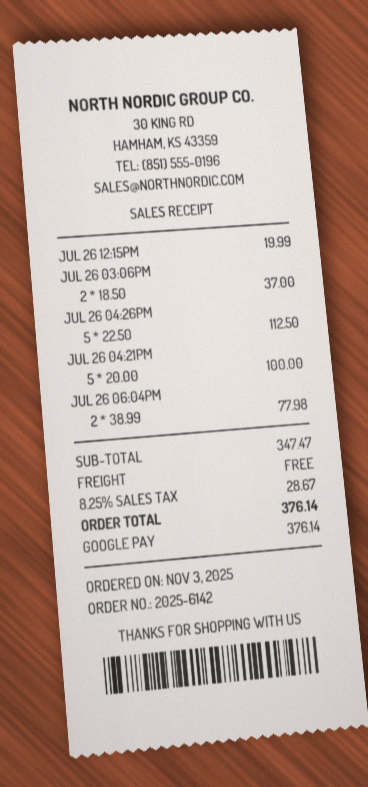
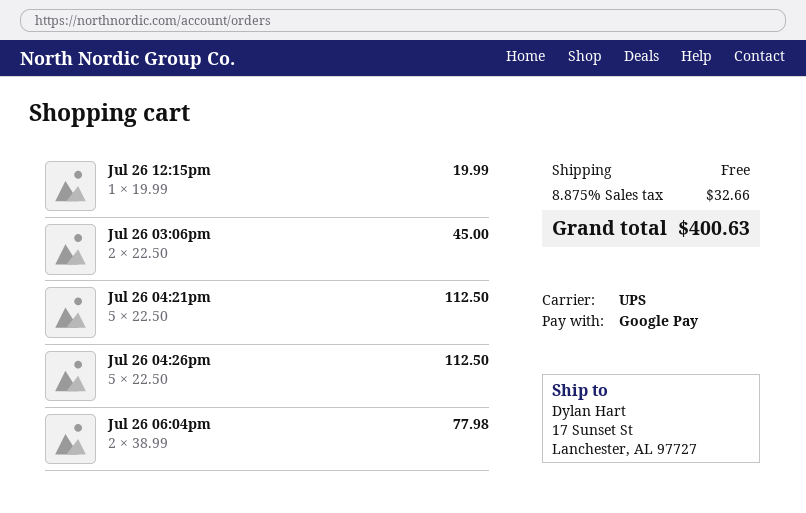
JUL 26 03:06PM: 2 x 18.50 = 37.00 -> 2 x 22.50 = 45.00
JUL 26 04:21PM: 5 x 20.00 = 100.00 -> 5 x 22.50 = 112.50
tax: 8.25% = 28.67 -> 8.875% = 32.66
total: 376.14 -> 400.63

